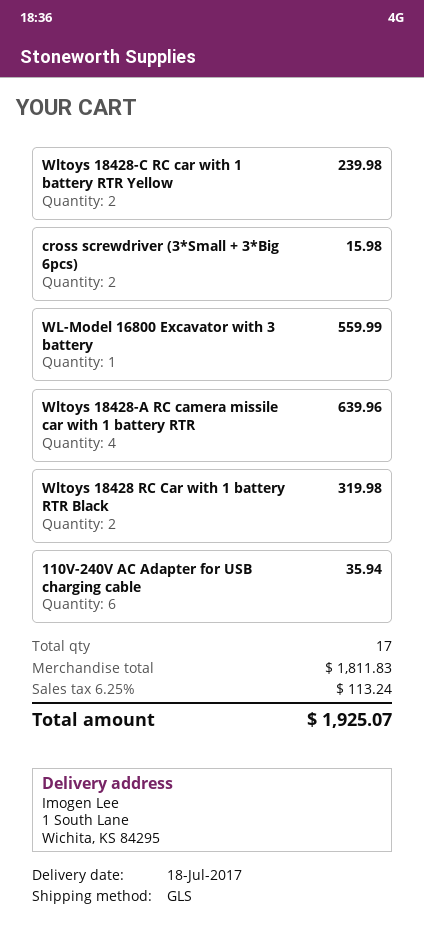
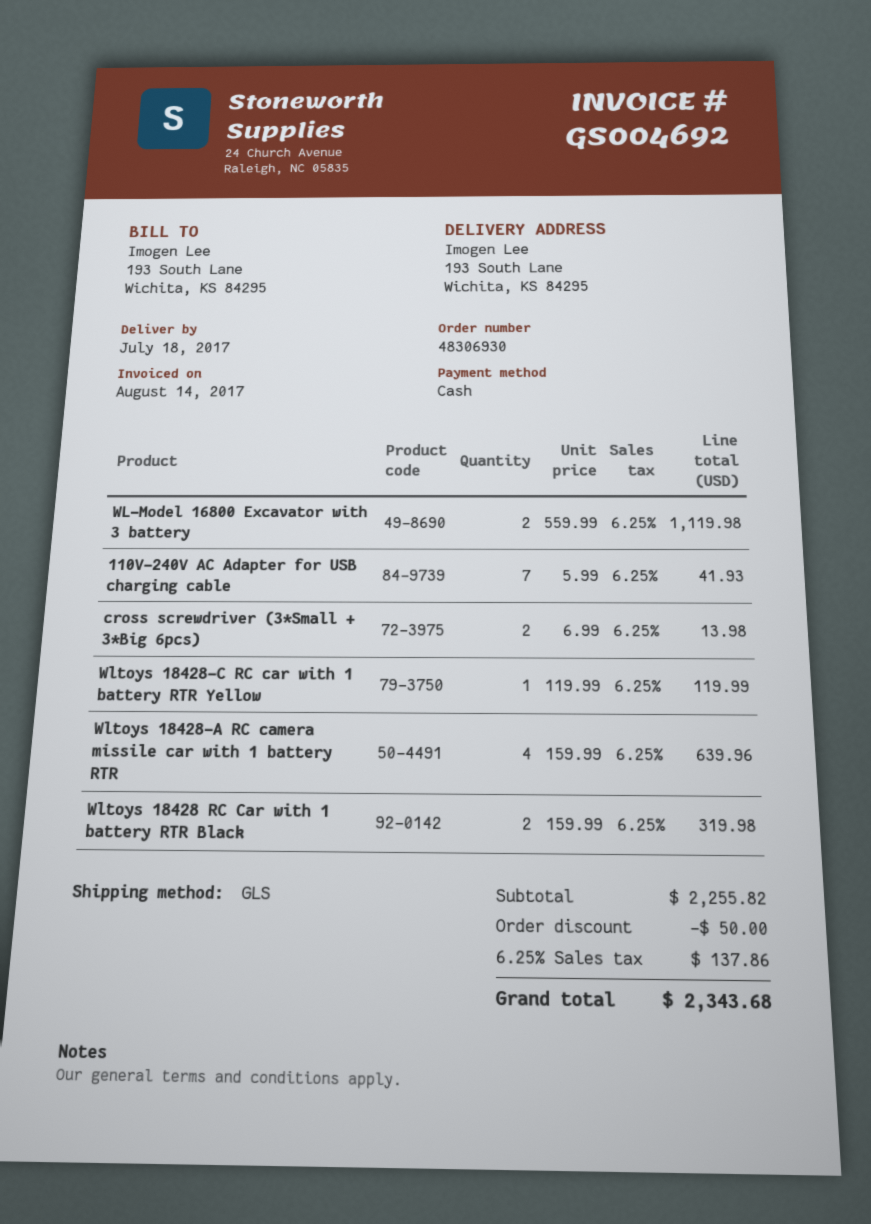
ship to: 1 South Lane, Wichita, KS 84295 -> 193 South Lane, Wichita, KS 84295
Wltoys 18428-C RC car with 1 battery RTR Yellow: 2 for 239.98 -> 1 for 119.99
cross screwdriver (3*Small + 3*Big 6pcs): 2 for 15.98 -> 2 for 13.98
WL-Model 16800 Excavator with 3 battery: 1 for 559.99 -> 2 for 1119.98
110V-240V AC Adapter for USB charging cable: 6 for 35.94 -> 7 for 41.93
subtotal: 1811.83 -> 2255.82
discount: none -> 50.00
tax: 6.25% = 113.24 -> 6.25% = 137.86
total: 1925.07 -> 2343.68

